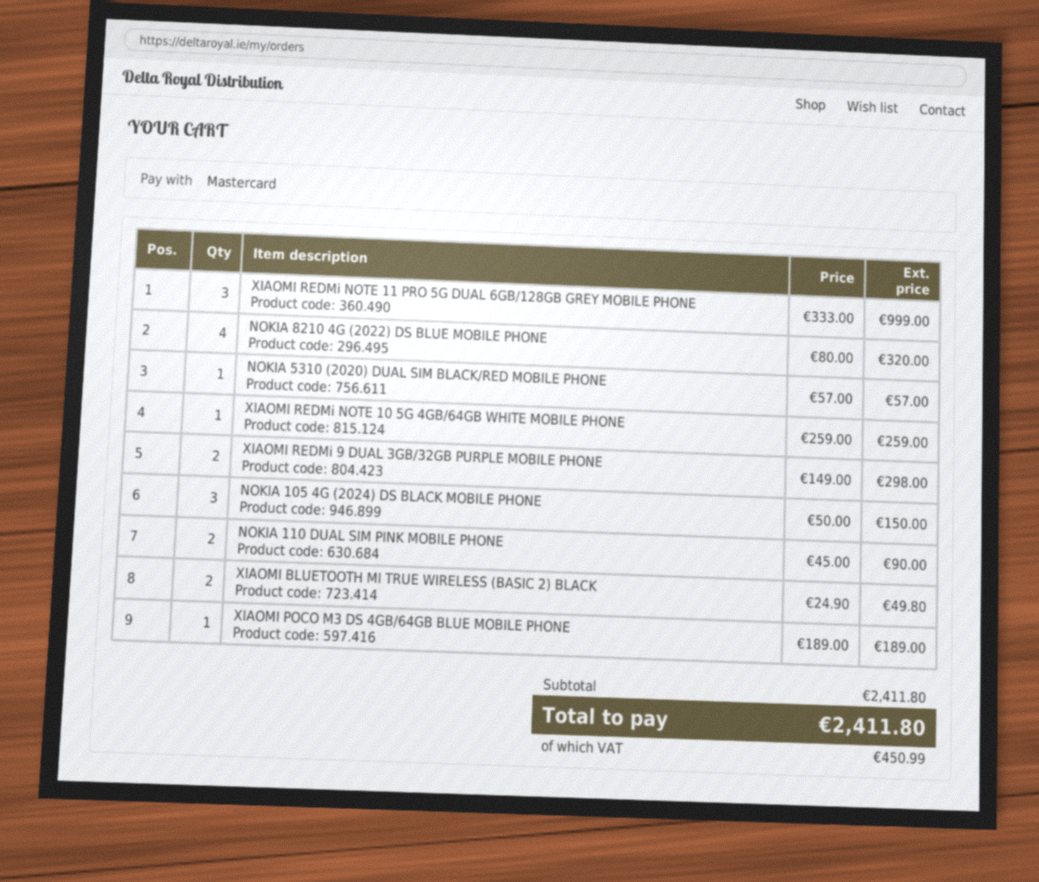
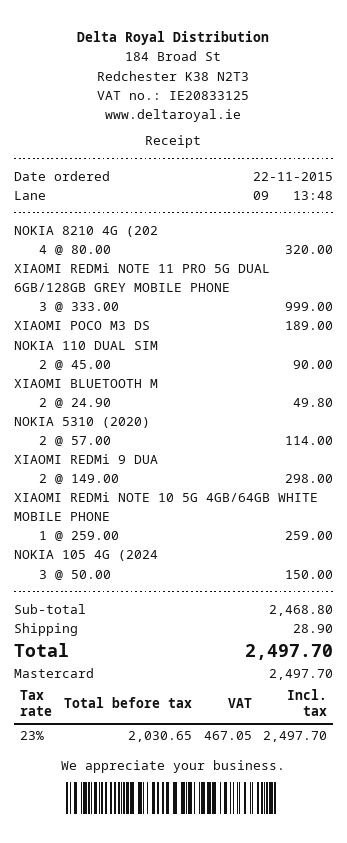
NOKIA 5310 (2020) DUAL SIM BLACK/RED MOBILE PHONE: 1 x 57.00 = 57.00 -> 2 x 57.00 = 114.00
subtotal: 2411.80 -> 2468.80
shipping: none -> 28.90
tax: 450.99 -> 467.05
total: 2411.80 -> 2497.70

